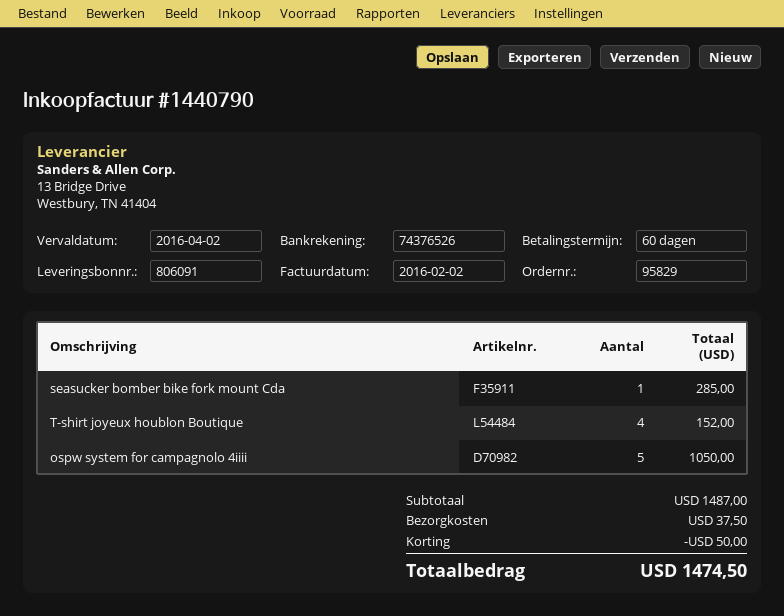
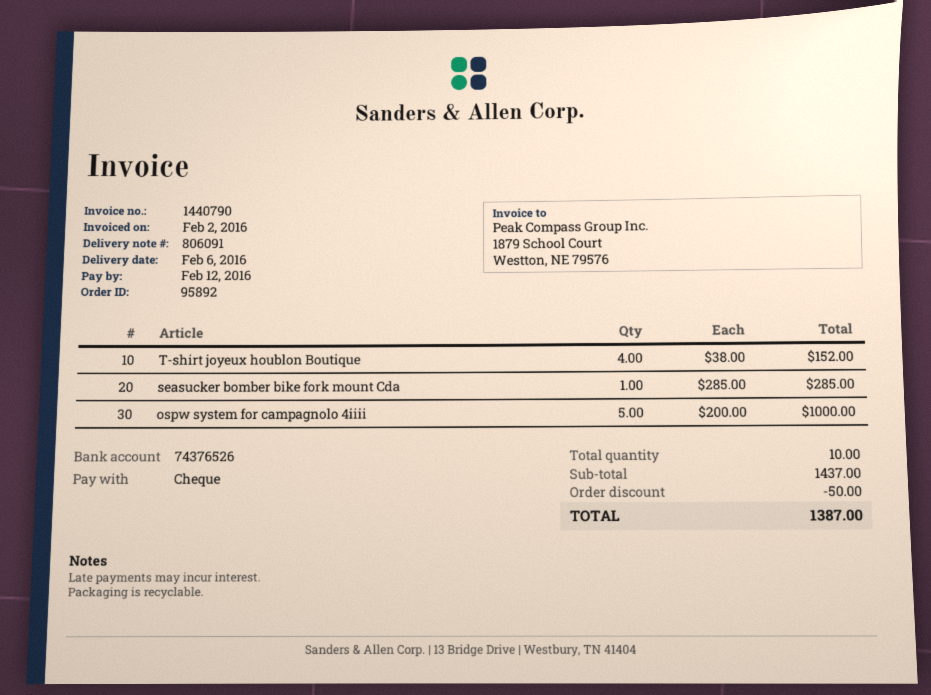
order number: 95829 -> 95892
due date: 2016-04-02 -> 2016-02-12
ospw system for campagnolo 4iiii: 5 for 1050.00 -> 5 for 1000.00
subtotal: 1487.00 -> 1437.00
shipping: 37.50 -> none
total: 1474.50 -> 1387.00

